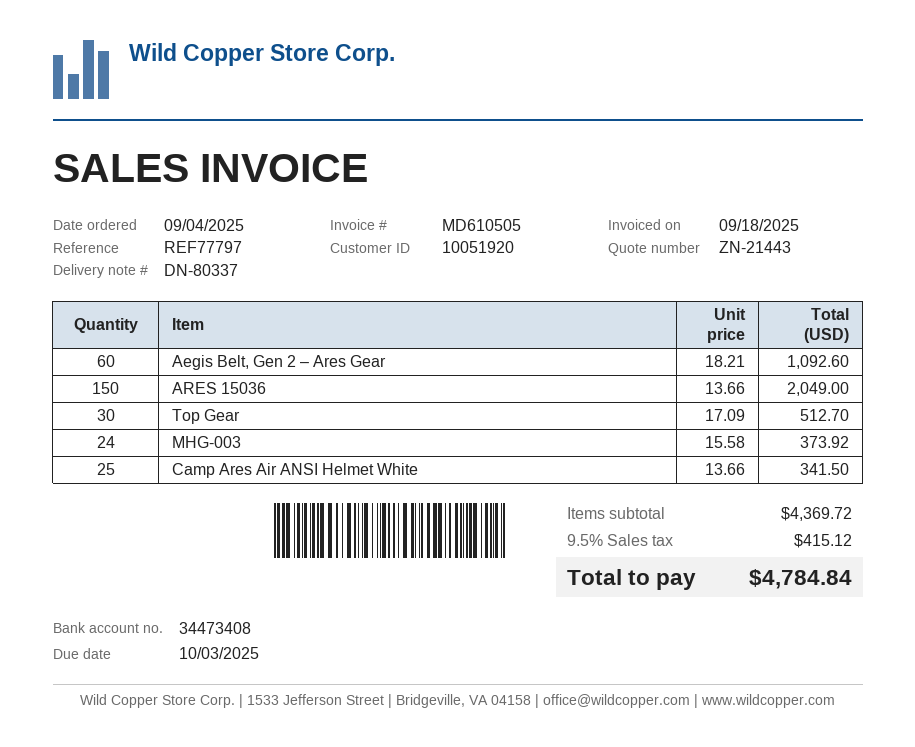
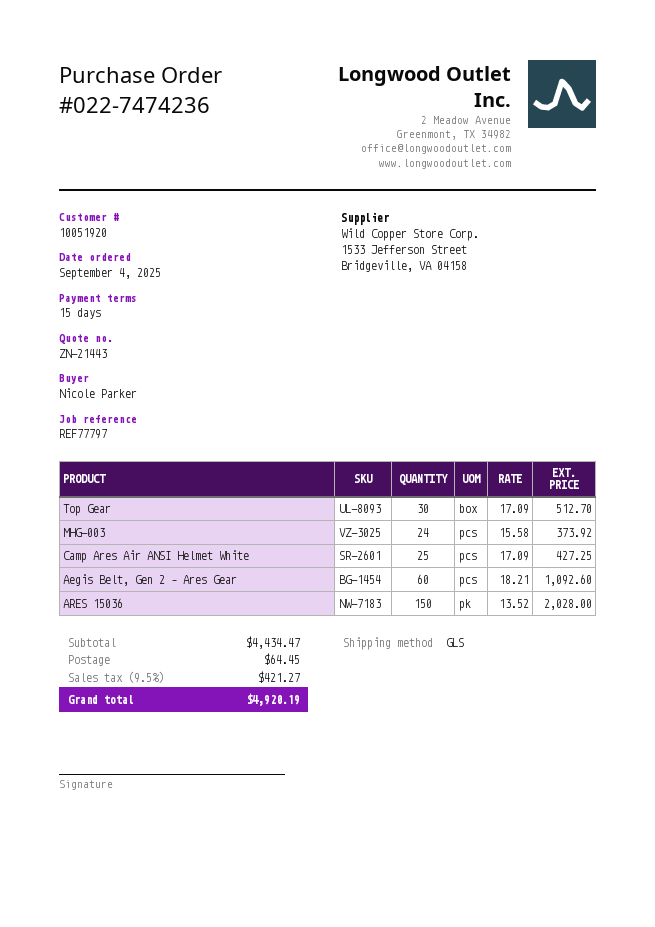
ARES 15036: 150 x 13.66 = 2049.00 -> 150 x 13.52 = 2028.00
Camp Ares Air ANSI Helmet White: 25 x 13.66 = 341.50 -> 25 x 17.09 = 427.25
subtotal: 4369.72 -> 4434.47
shipping: none -> 64.45
tax: 9.5% = 415.12 -> 9.5% = 421.27
total: 4784.84 -> 4920.19

